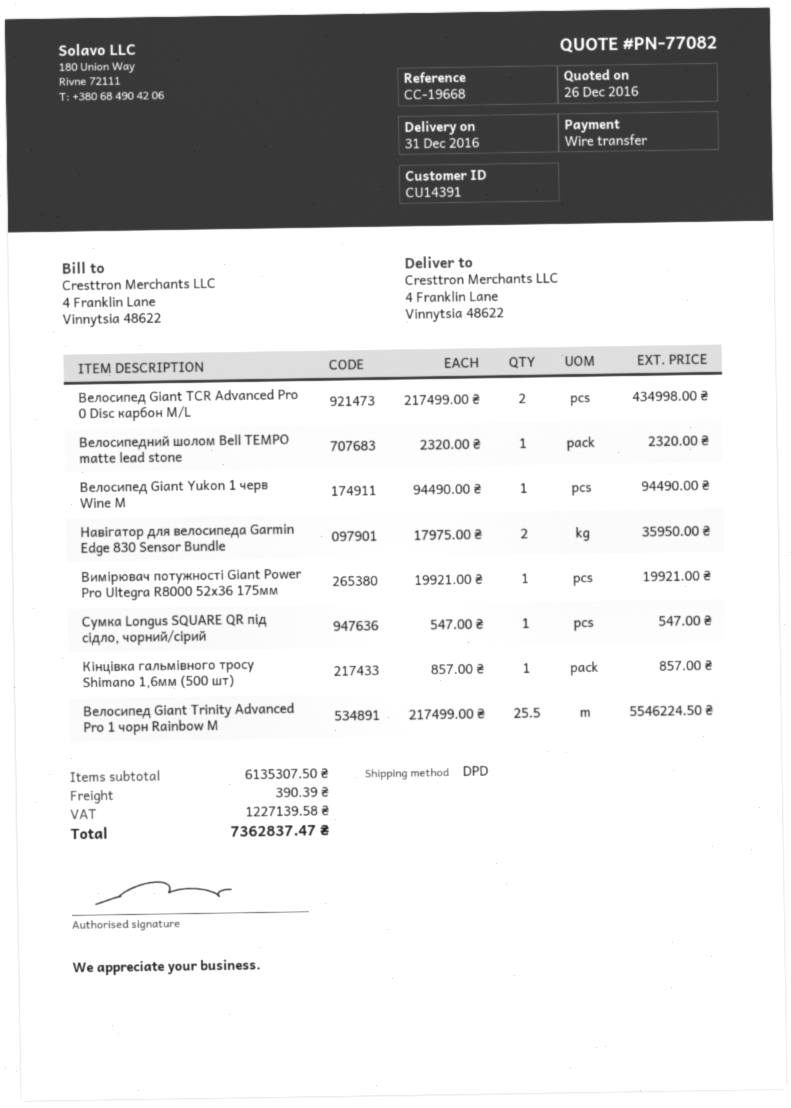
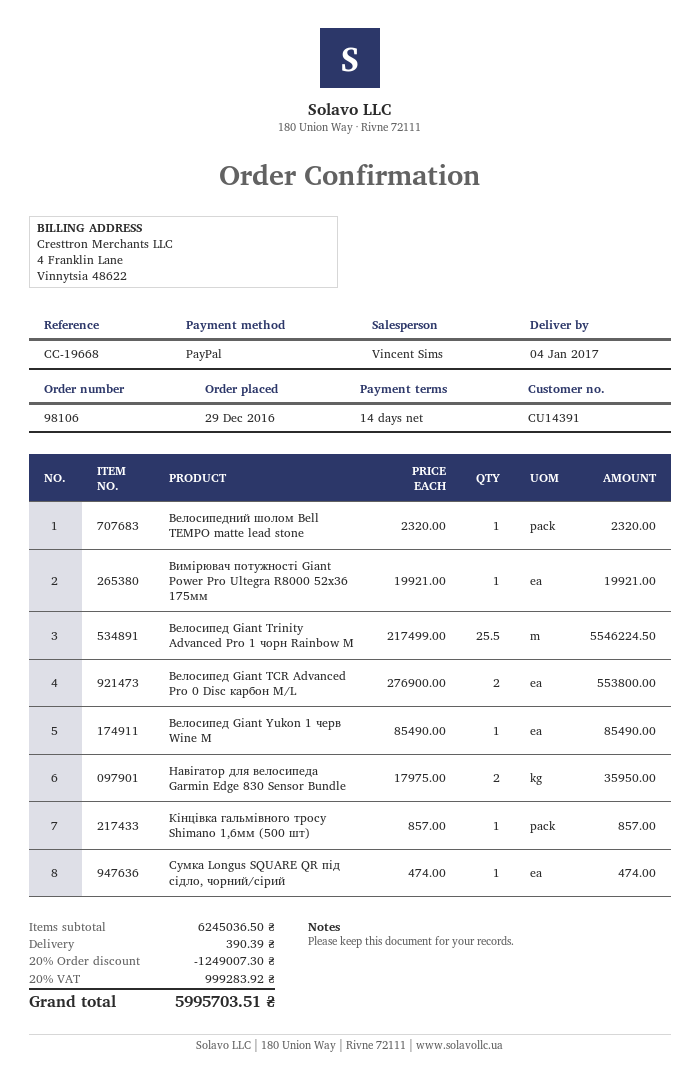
delivery date: 2016-12-31 -> 2017-01-04
payment method: bank transfer -> PayPal
Велосипед Giant TCR Advanced Pro 0 Disc карбон M/L: 2 x 217499.00 = 434998.00 -> 2 x 276900.00 = 553800.00
Велосипед Giant Yukon 1 черв Wine M: 1 x 94490.00 = 94490.00 -> 1 x 85490.00 = 85490.00
Сумка Longus SQUARE QR під сідло, чорний/сірий: 1 x 547.00 = 547.00 -> 1 x 474.00 = 474.00
subtotal: 6135307.50 -> 6245036.50
discount: none -> 20% = 1249007.30
tax: 1227139.58 -> 999283.92
total: 7362837.47 -> 5995703.51

